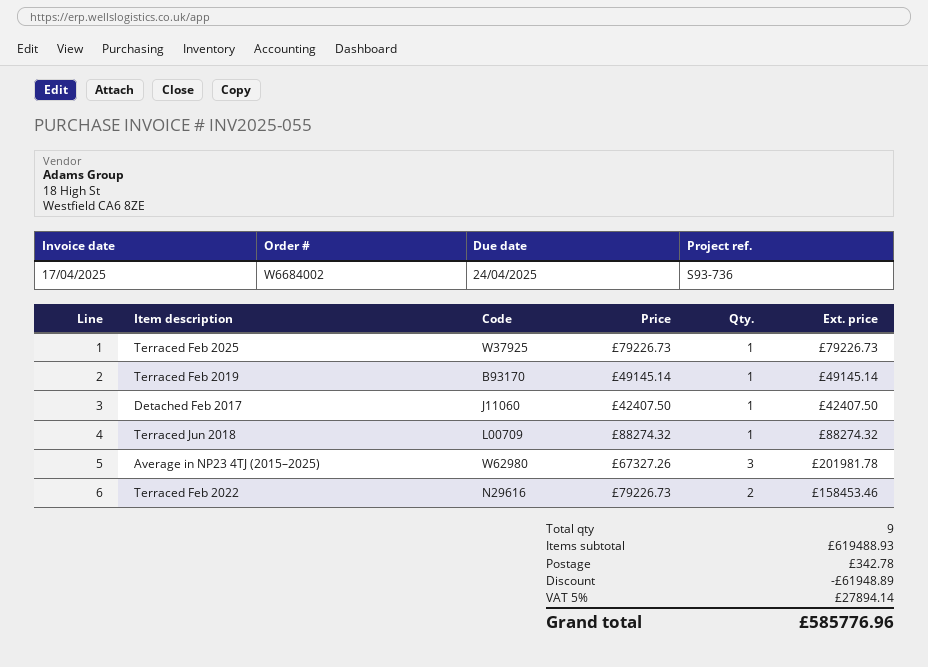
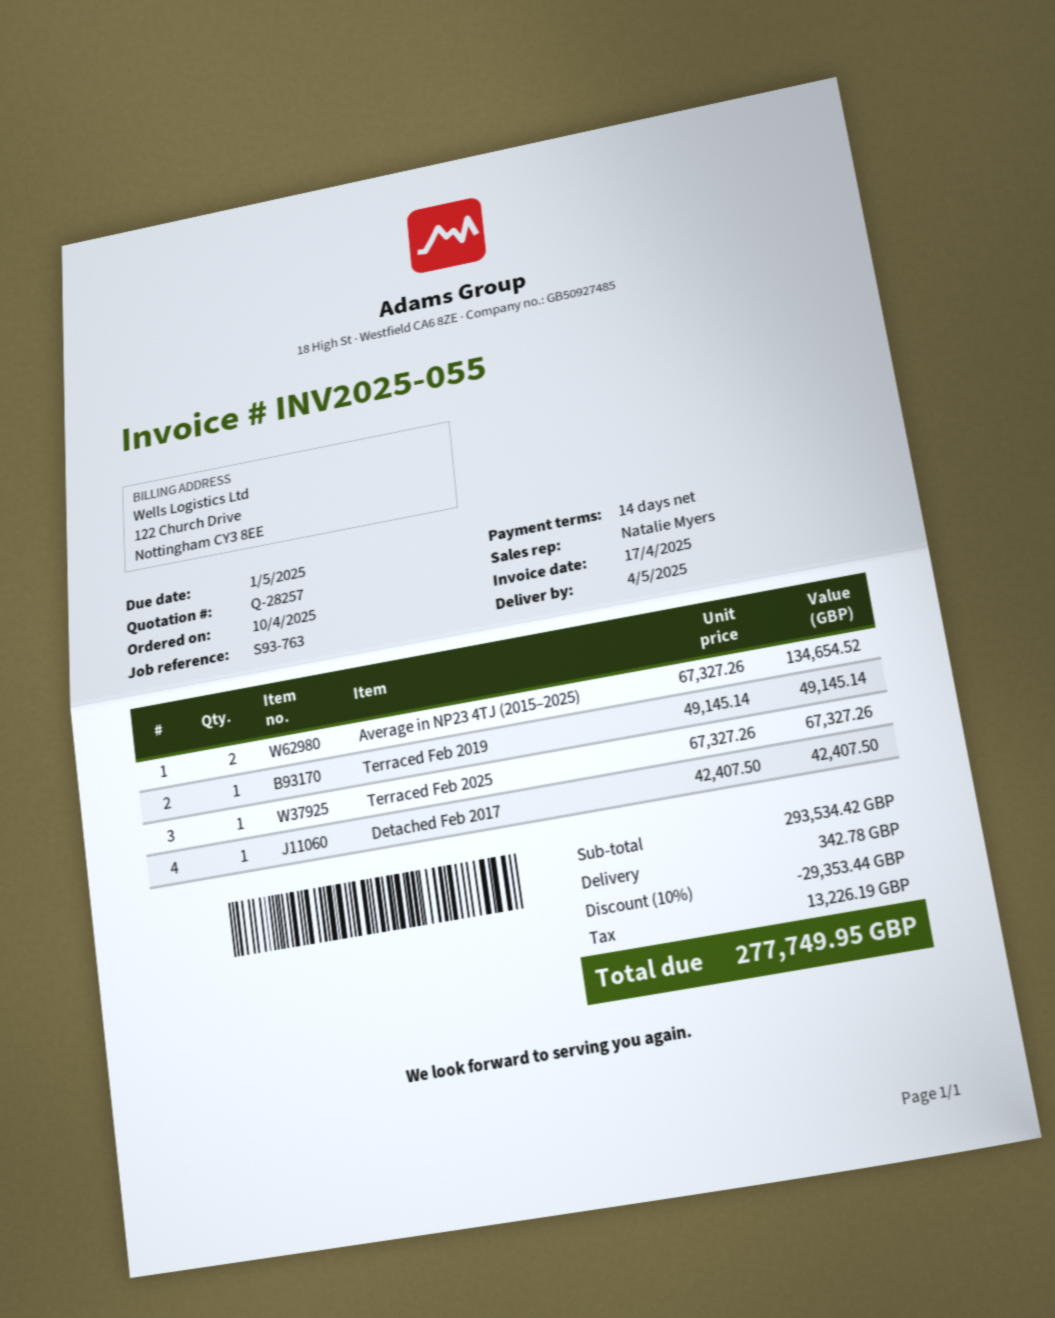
due date: 2025-04-24 -> 2025-05-01
reference: S93-736 -> S93-763
Terraced Feb 2025: 1 x 79226.73 = 79226.73 -> 1 x 67327.26 = 67327.26
Terraced Jun 2018: 1 x 88274.32 = 88274.32 -> none
Average in NP23 4TJ (2015–2025): 3 x 67327.26 = 201981.78 -> 2 x 67327.26 = 134654.52
Terraced Feb 2022: 2 x 79226.73 = 158453.46 -> none
subtotal: 619488.93 -> 293534.42
discount: 61948.89 -> 29353.44
tax: 27894.14 -> 13226.19
total: 585776.96 -> 277749.95

